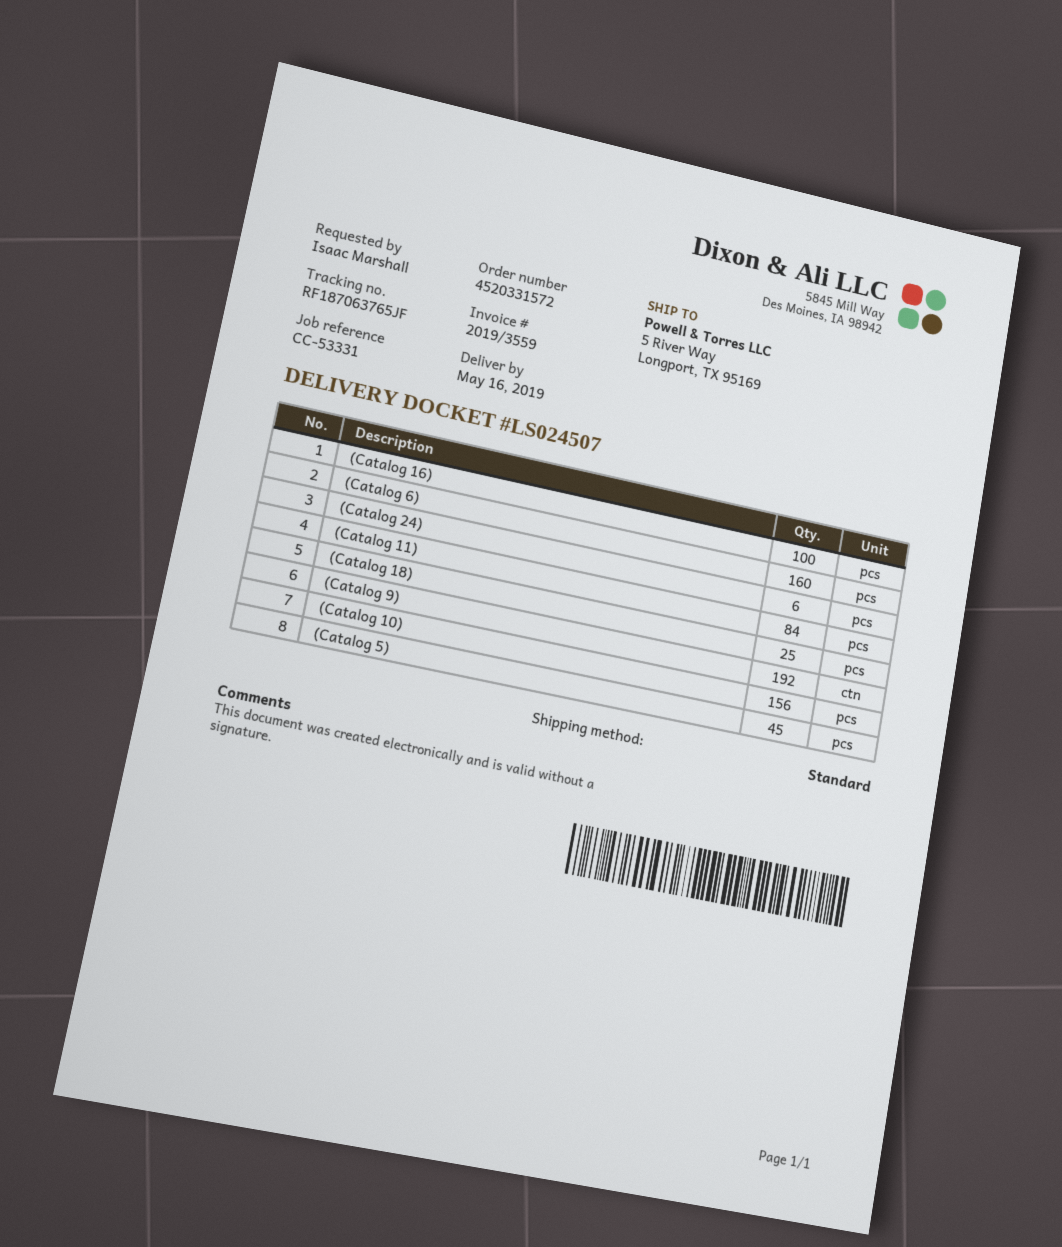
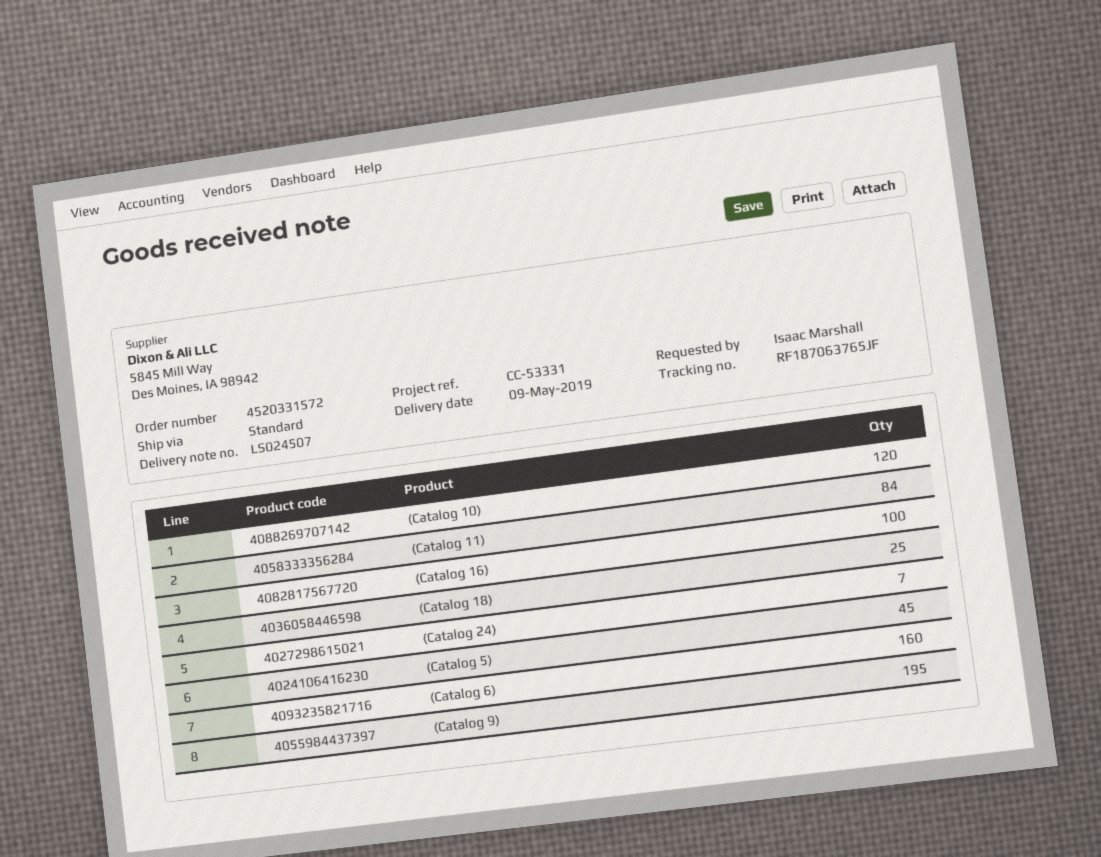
delivery date: 2019-05-16 -> 2019-05-09
(Catalog 24): 6 -> 7
(Catalog 9): 192 -> 195
(Catalog 10): 156 -> 120

